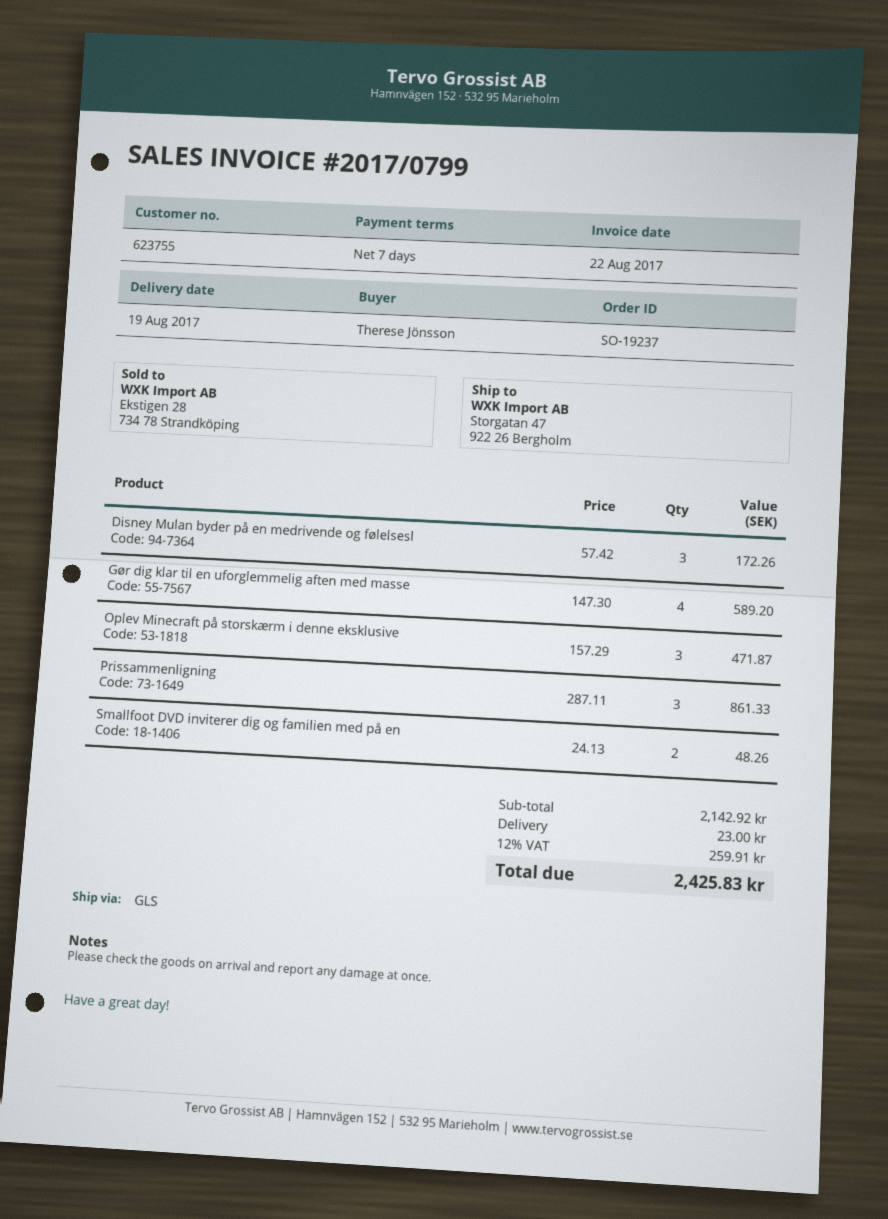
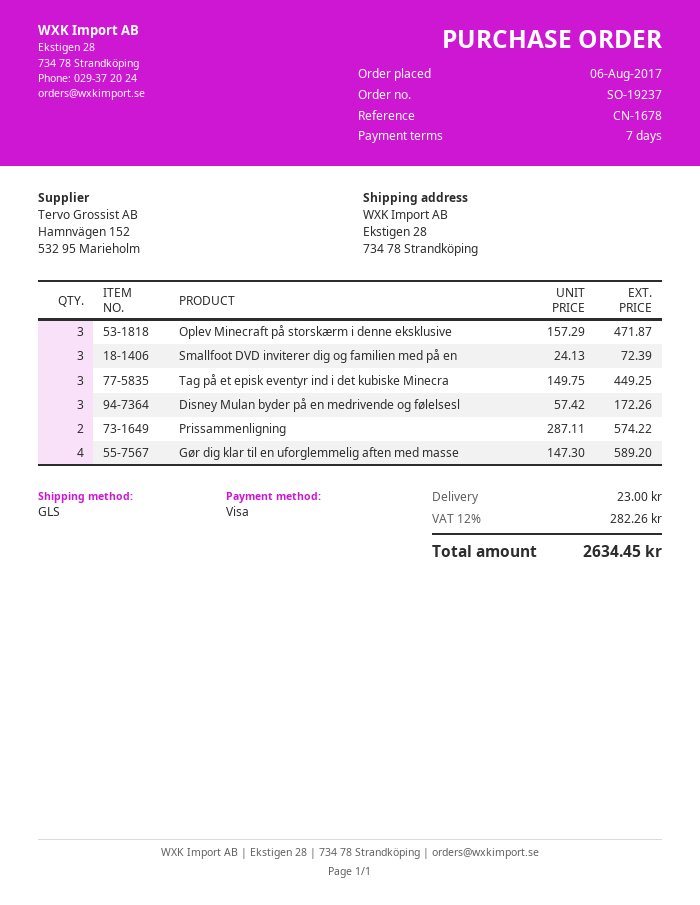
ship to: Storgatan 47, 922 26 Bergholm -> Ekstigen 28, 734 78 Strandköping
Prissammenligning: 3 x 287.11 = 861.33 -> 2 x 287.11 = 574.22
Smallfoot DVD inviterer dig og familien med på en: 2 x 24.13 = 48.26 -> 3 x 24.13 = 72.39
Tag på et episk eventyr ind i det kubiske Minecra: none -> 3 x 149.75 = 449.25
tax: 12% = 259.91 -> 12% = 282.26
total: 2425.83 -> 2634.45

